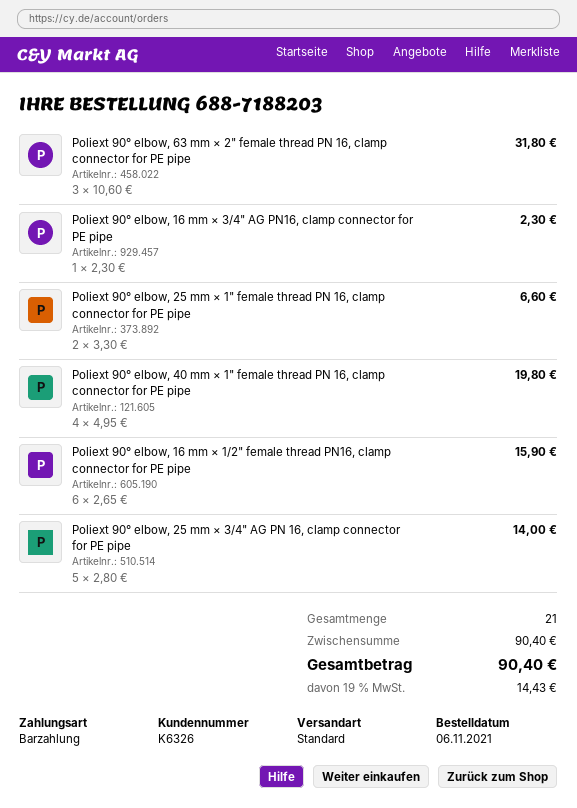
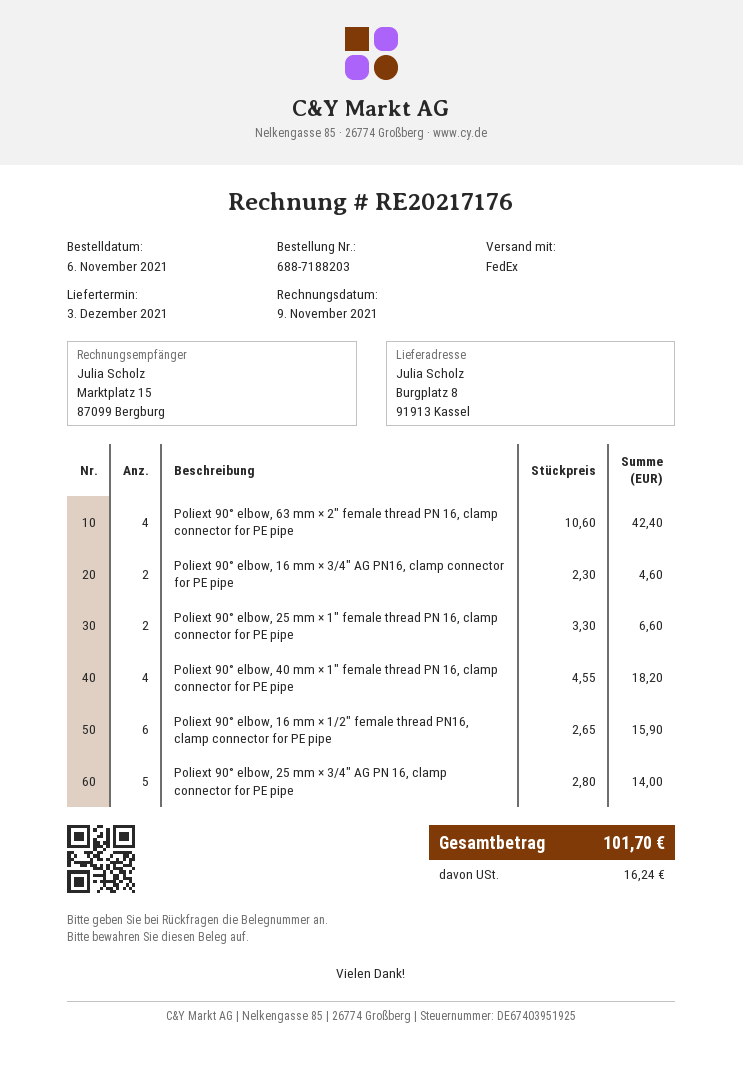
shipping method: standard -> FedEx
Poliext 90° elbow, 63 mm × 2" female thread PN 16, clamp connector for PE pipe: 3 x 10.60 = 31.80 -> 4 x 10.60 = 42.40
Poliext 90° elbow, 16 mm × 3/4" AG PN16, clamp connector for PE pipe: 1 x 2.30 = 2.30 -> 2 x 2.30 = 4.60
Poliext 90° elbow, 40 mm × 1" female thread PN 16, clamp connector for PE pipe: 4 x 4.95 = 19.80 -> 4 x 4.55 = 18.20
tax: 14.43 -> 16.24
total: 90.40 -> 101.70

